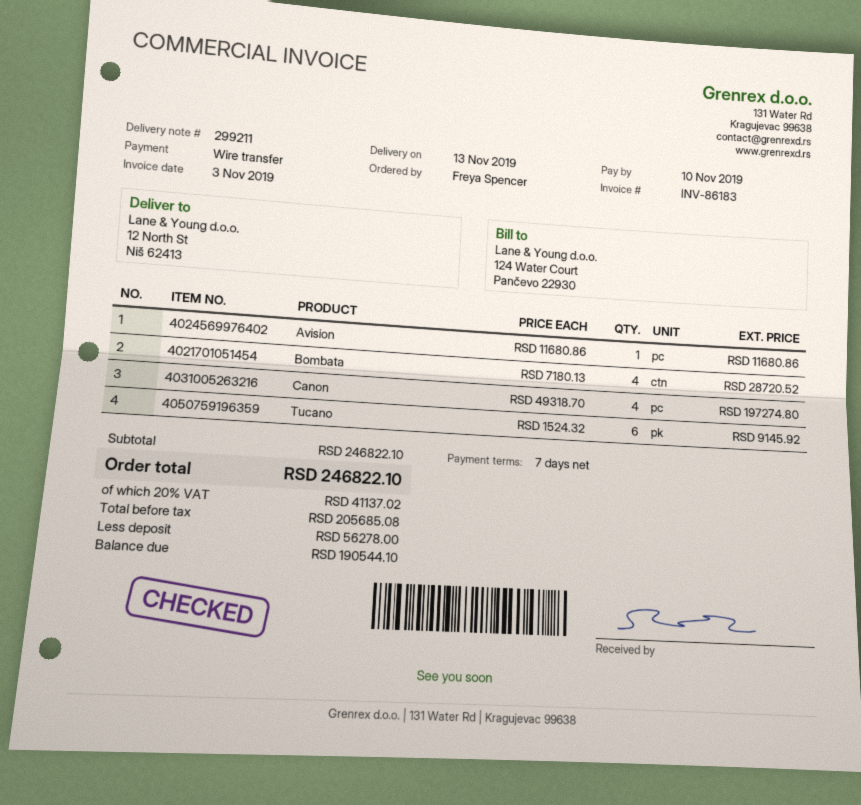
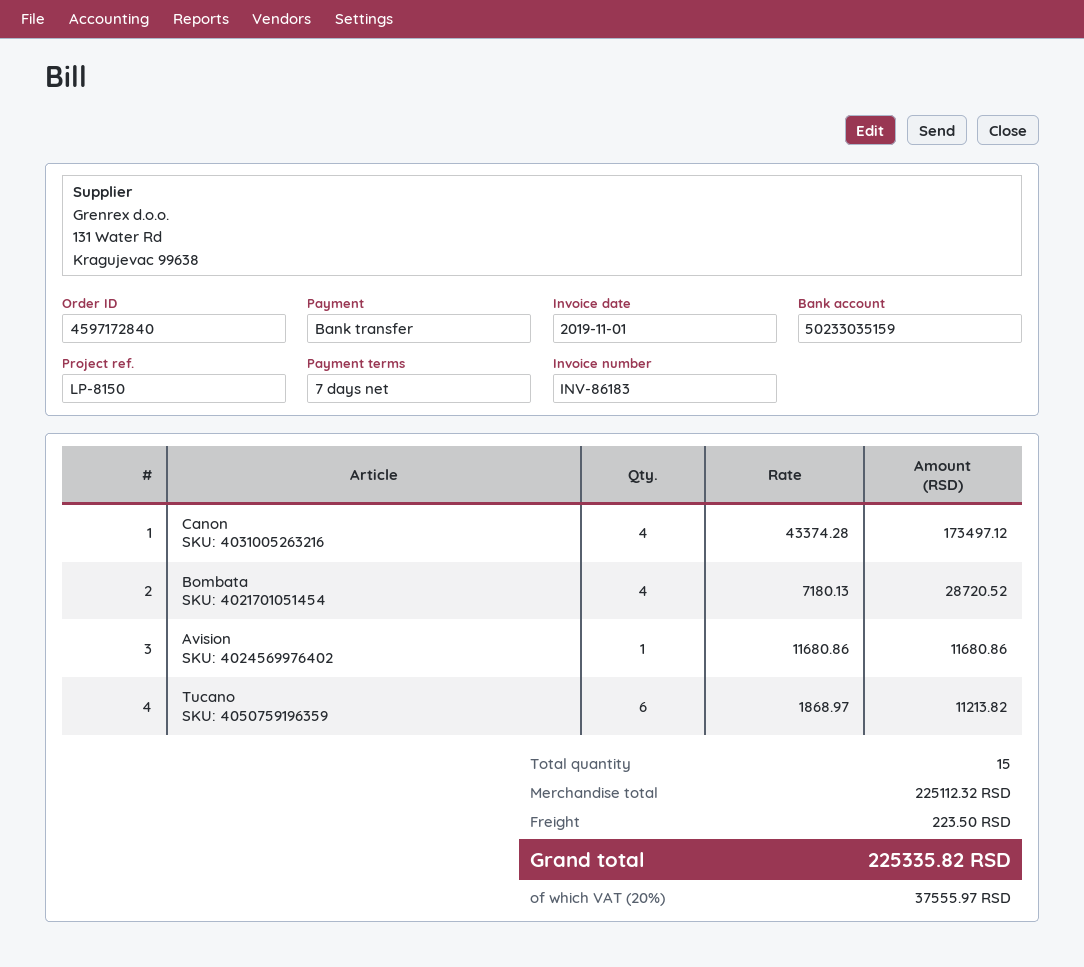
invoice date: 2019-11-03 -> 2019-11-01
Canon: 4 x 49318.70 = 197274.80 -> 4 x 43374.28 = 173497.12
Tucano: 6 x 1524.32 = 9145.92 -> 6 x 1868.97 = 11213.82
subtotal: 246822.10 -> 225112.32
shipping: none -> 223.50
tax: 20% = 41137.02 -> 20% = 37555.97
total: 246822.10 -> 225335.82

